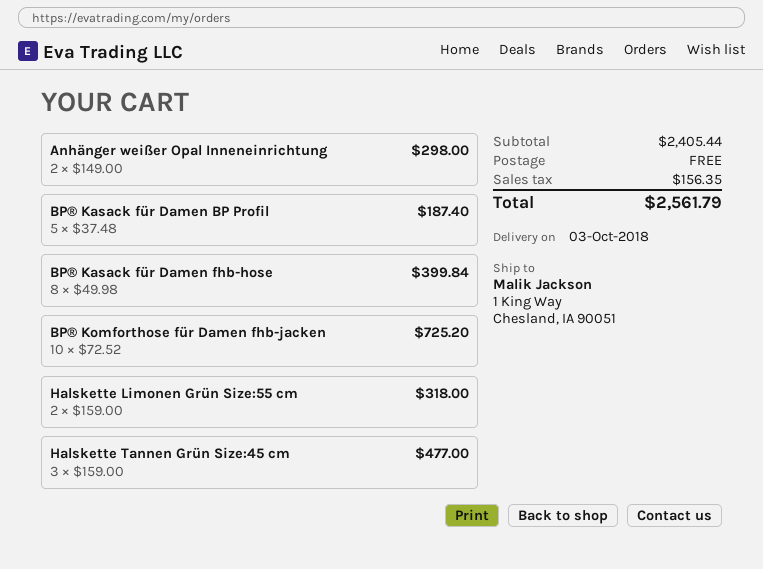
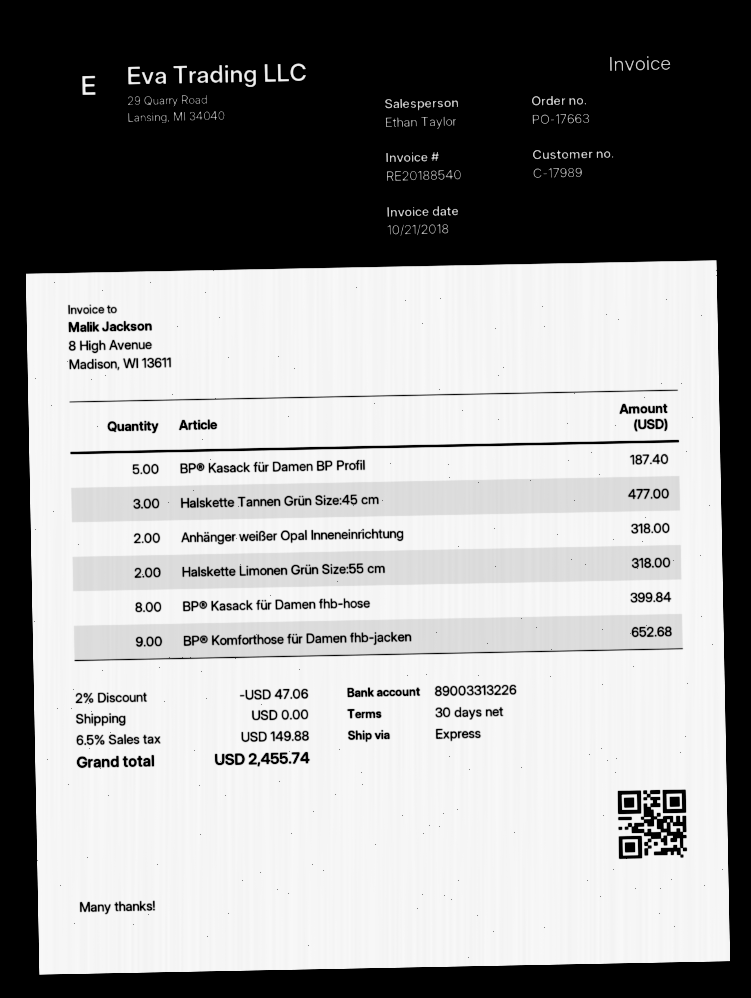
Anhänger weißer Opal Inneneinrichtung: 2 for 298.00 -> 2 for 318.00
BP® Komforthose für Damen fhb-jacken: 10 for 725.20 -> 9 for 652.68
discount: none -> 2% = 47.06
tax: 156.35 -> 149.88
total: 2561.79 -> 2455.74

